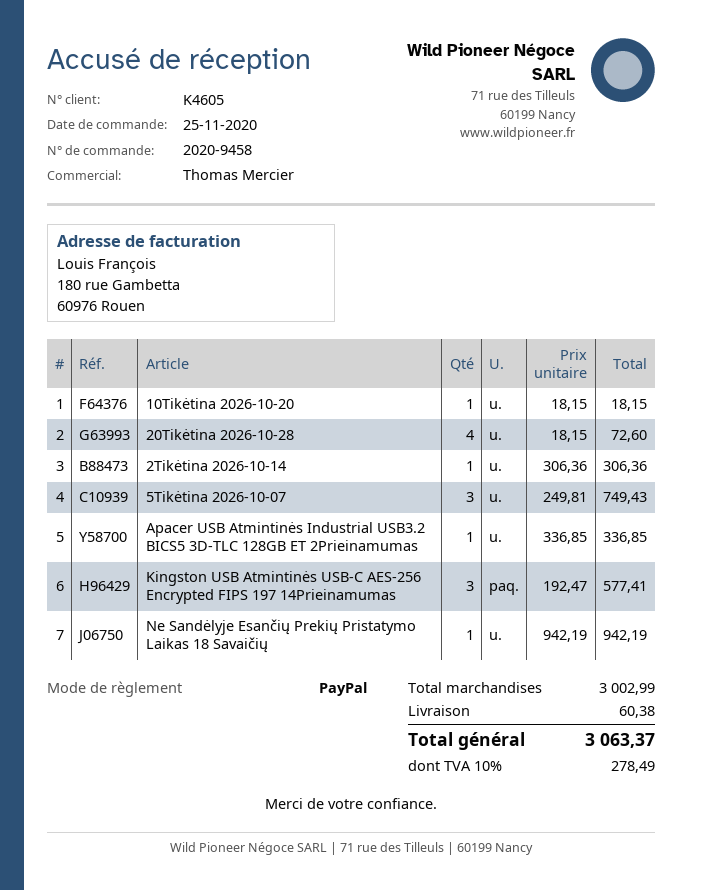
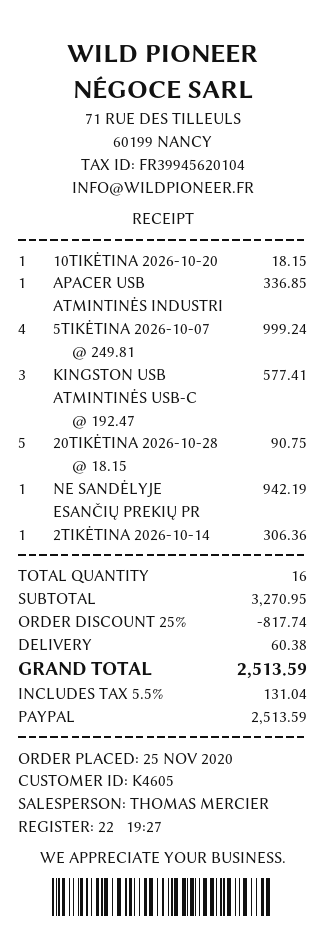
20Tikėtina 2026-10-28: 4 x 18.15 = 72.60 -> 5 x 18.15 = 90.75
5Tikėtina 2026-10-07: 3 x 249.81 = 749.43 -> 4 x 249.81 = 999.24
subtotal: 3002.99 -> 3270.95
discount: none -> 25% = 817.74
tax: 10% = 278.49 -> 5.5% = 131.04
total: 3063.37 -> 2513.59

